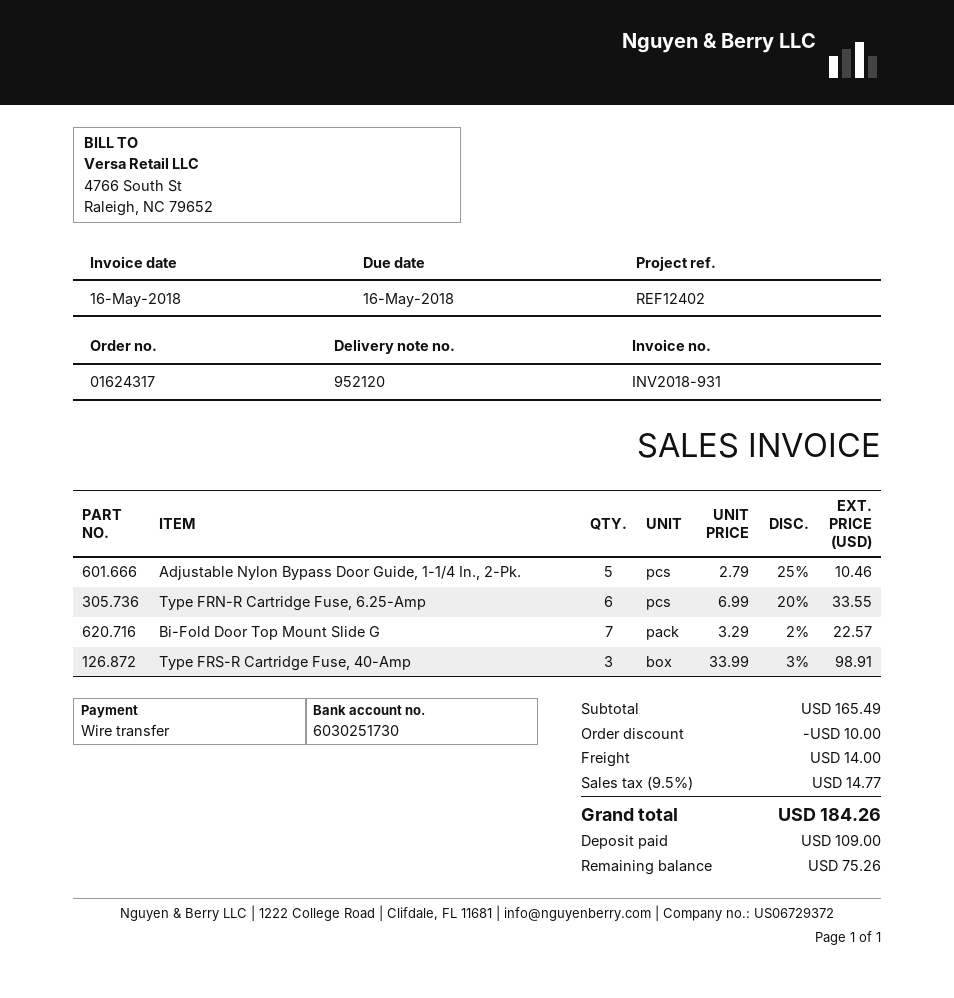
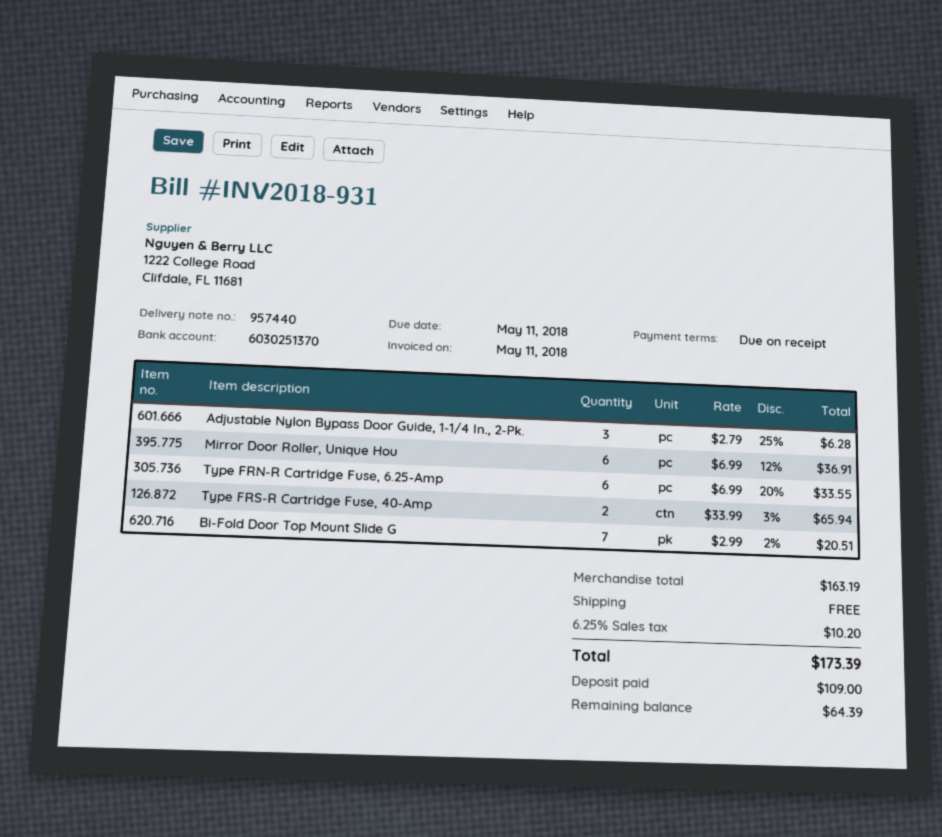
delivery note number: 952120 -> 957440
invoice date: 2018-05-16 -> 2018-05-11
due date: 2018-05-16 -> 2018-05-11
bank account: 6030251730 -> 6030251370
Adjustable Nylon Bypass Door Guide, 1-1/4 In., 2-Pk.: 5 x 2.79 - 25% = 10.46 -> 3 x 2.79 - 25% = 6.28
Bi-Fold Door Top Mount Slide G: 7 x 3.29 - 2% = 22.57 -> 7 x 2.99 - 2% = 20.51
Type FRS-R Cartridge Fuse, 40-Amp: 3 x 33.99 - 3% = 98.91 -> 2 x 33.99 - 3% = 65.94
Mirror Door Roller, Unique Hou: none -> 6 x 6.99 - 12% = 36.91
subtotal: 165.49 -> 163.19
discount: 10.00 -> none
shipping: 14.00 -> 0.00
tax: 9.5% = 14.77 -> 6.25% = 10.20
total: 184.26 -> 173.39
balance: 75.26 -> 64.39

